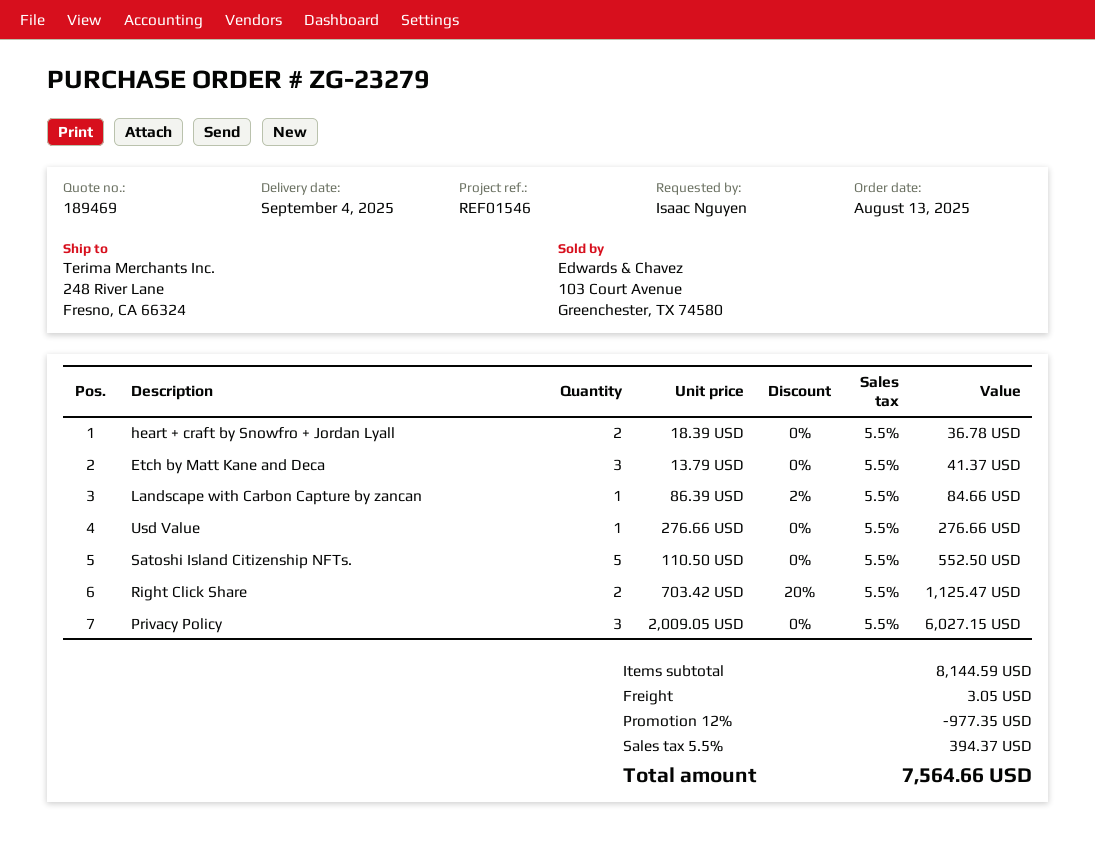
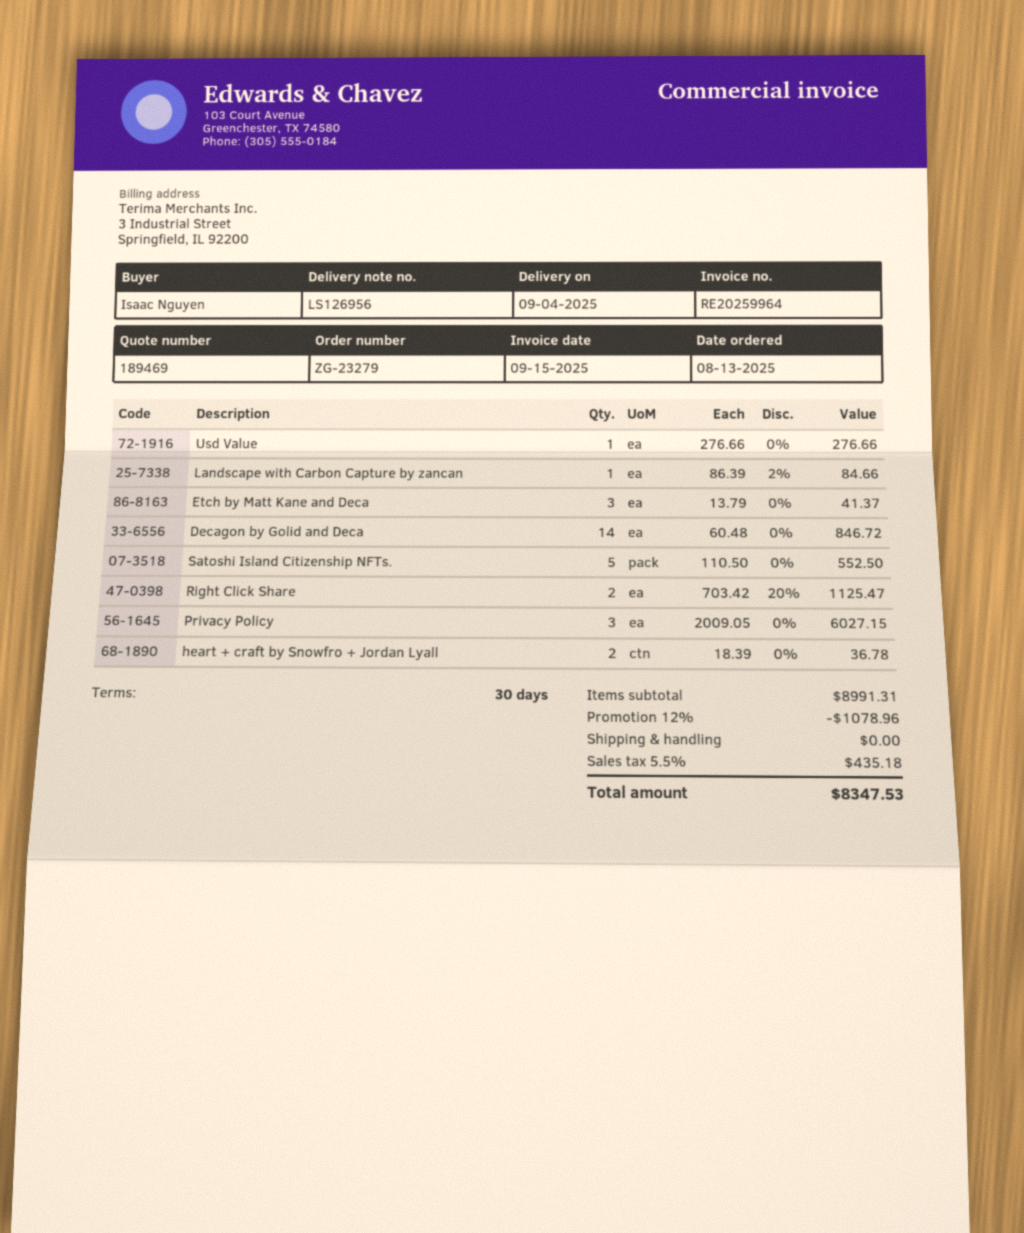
Decagon by Golid and Deca: none -> 14 x 60.48 = 846.72
subtotal: 8144.59 -> 8991.31
discount: 12% = 977.35 -> 12% = 1078.96
shipping: 3.05 -> 0.00
tax: 5.5% = 394.37 -> 5.5% = 435.18
total: 7564.66 -> 8347.53

